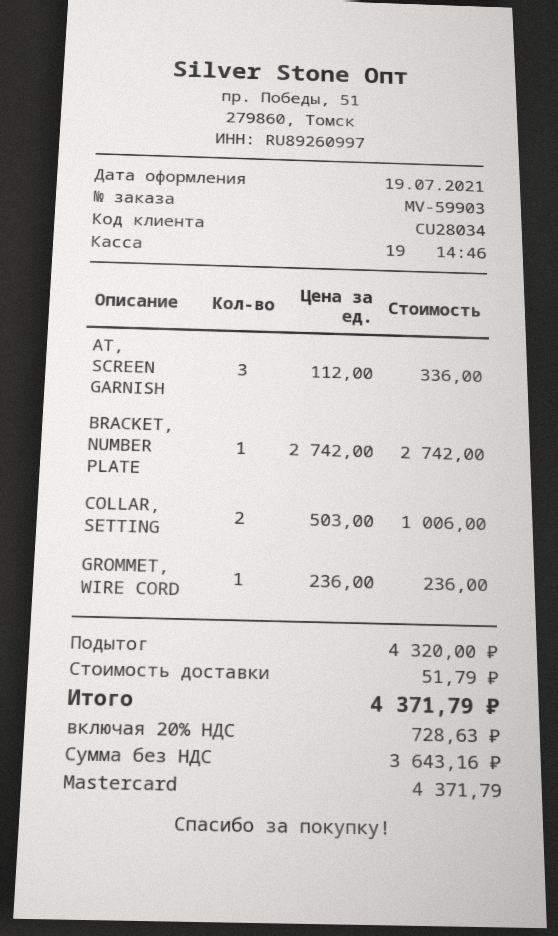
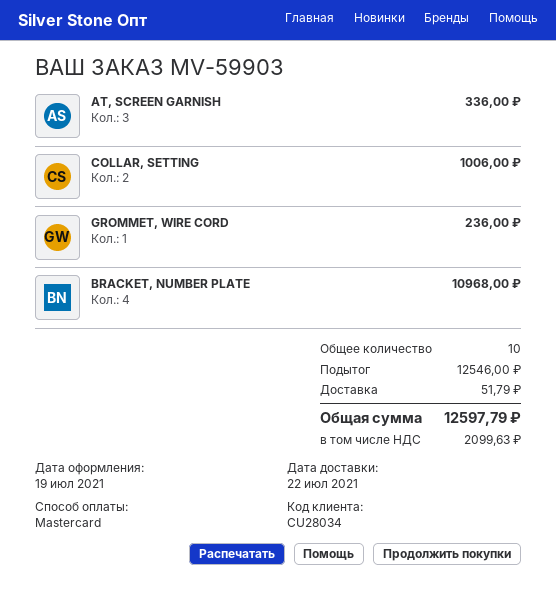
BRACKET, NUMBER PLATE: 1 for 2742.00 -> 4 for 10968.00
subtotal: 4320.00 -> 12546.00
tax: 728.63 -> 2099.63
total: 4371.79 -> 12597.79

